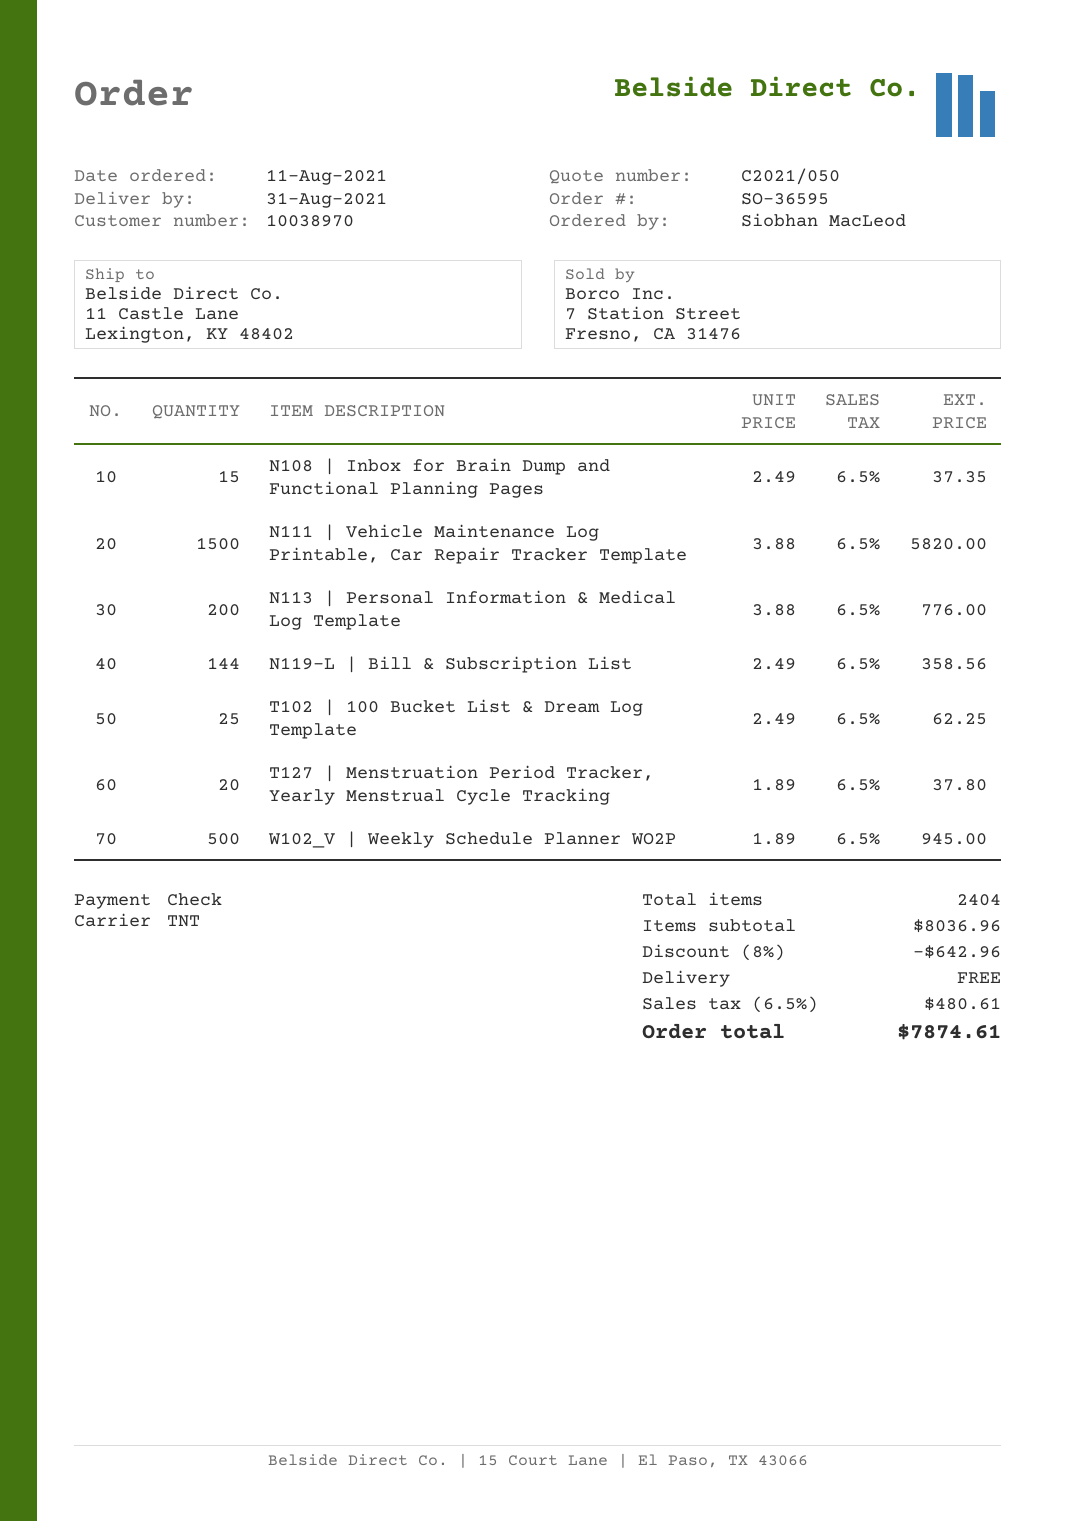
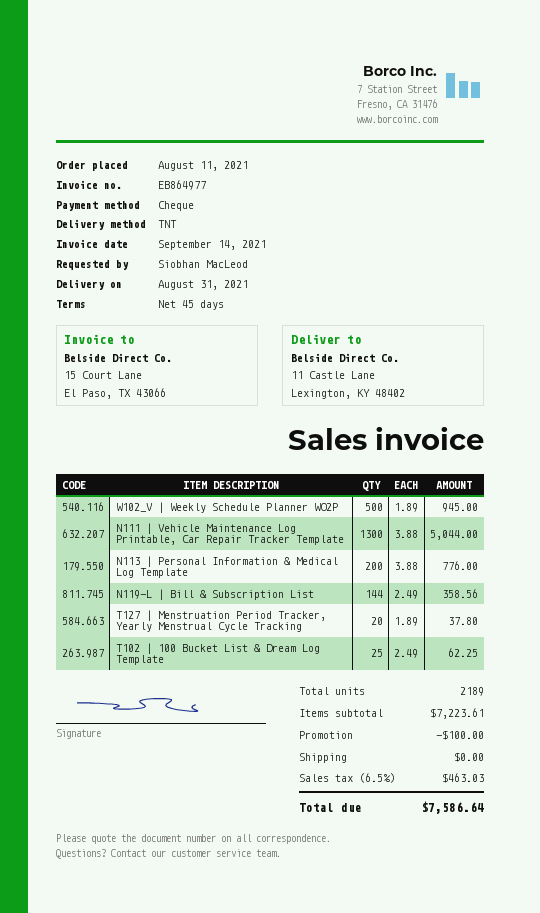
N108 | Inbox for Brain Dump and Functional Planning Pages: 15 x 2.49 = 37.35 -> none
N111 | Vehicle Maintenance Log Printable, Car Repair Tracker Template: 1500 x 3.88 = 5820.00 -> 1300 x 3.88 = 5044.00
total quantity: 2404 -> 2189
subtotal: 8036.96 -> 7223.61
discount: 642.96 -> 100.00
tax: 6.5% = 480.61 -> 6.5% = 463.03
total: 7874.61 -> 7586.64

